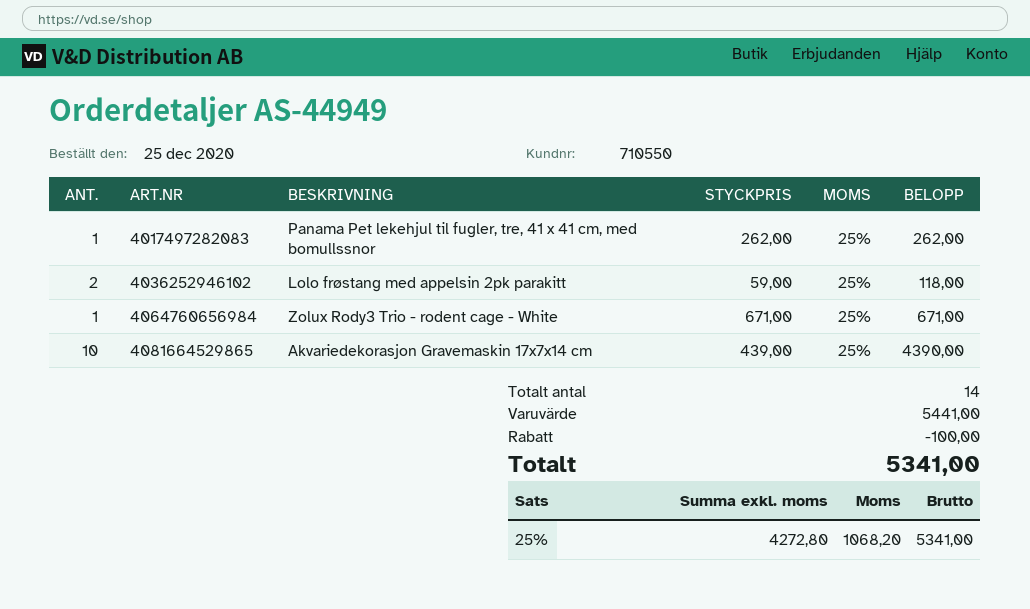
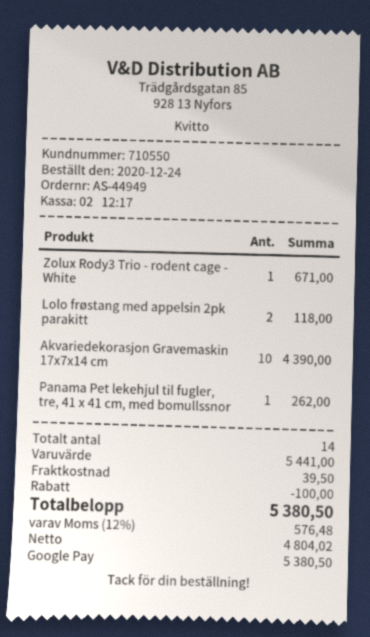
order date: 2020-12-25 -> 2020-12-24
shipping: none -> 39.50
net: 4272.80 -> 4804.02
tax: 25% = 1068.20 -> 12% = 576.48
total: 5341.00 -> 5380.50

